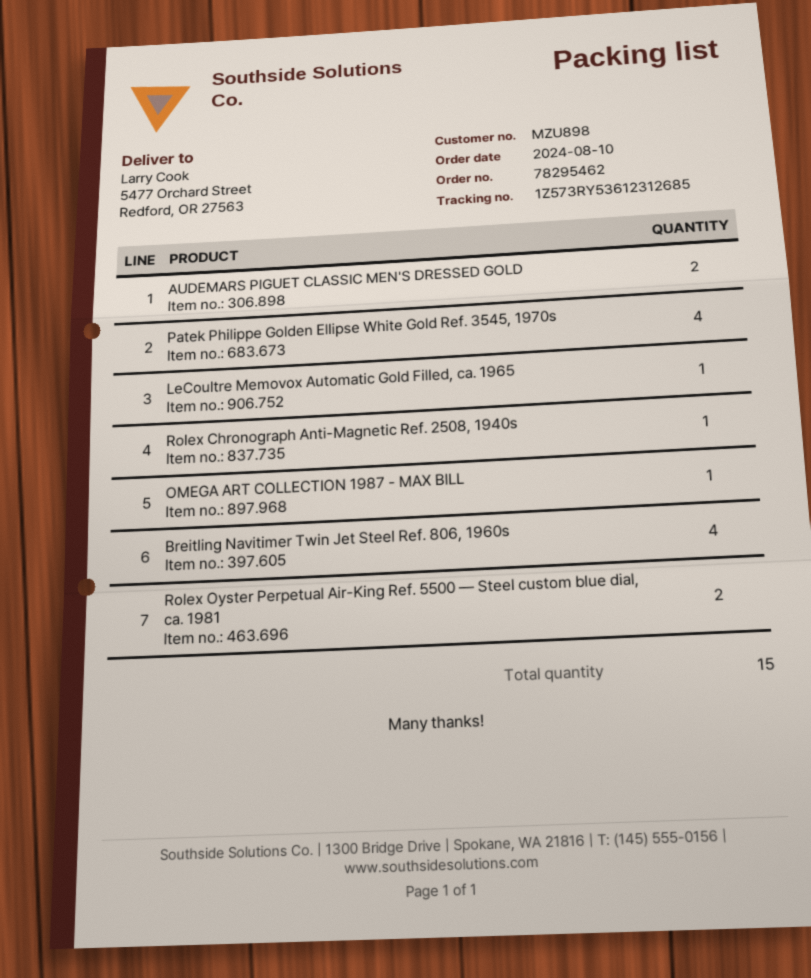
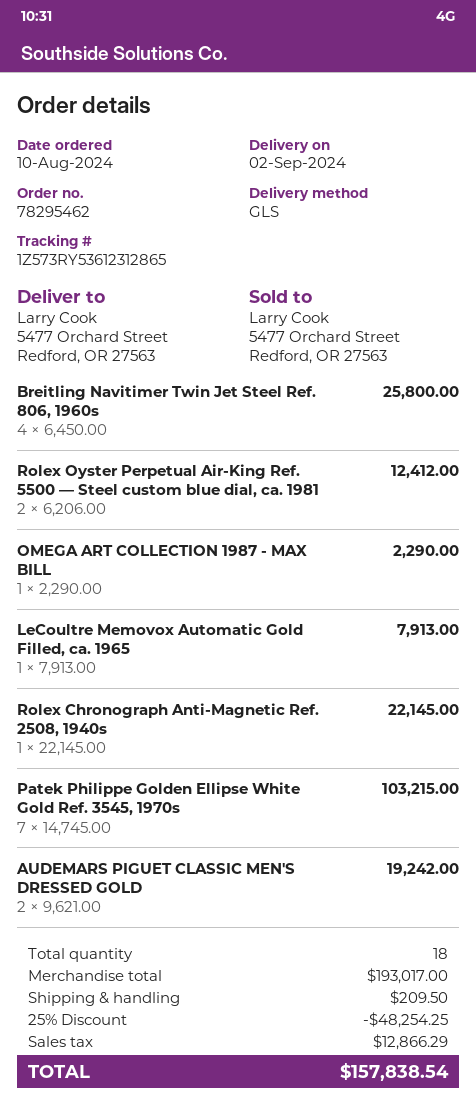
tracking number: 1Z573RY53612312685 -> 1Z573RY53612312865
Patek Philippe Golden Ellipse White Gold Ref. 3545, 1970s: 4 -> 7
total quantity: 15 -> 18

